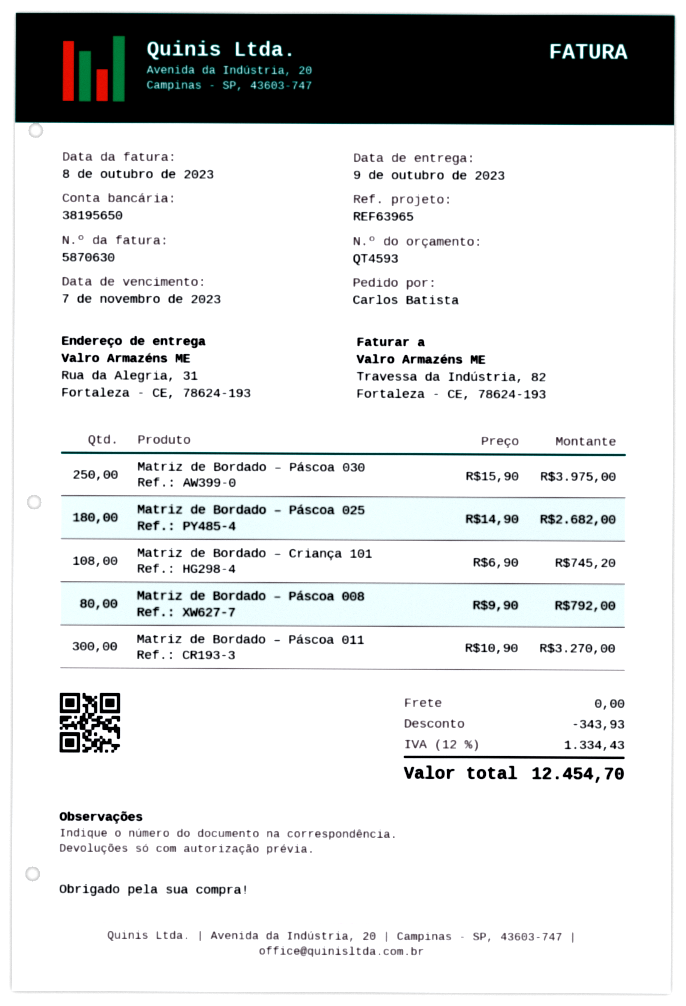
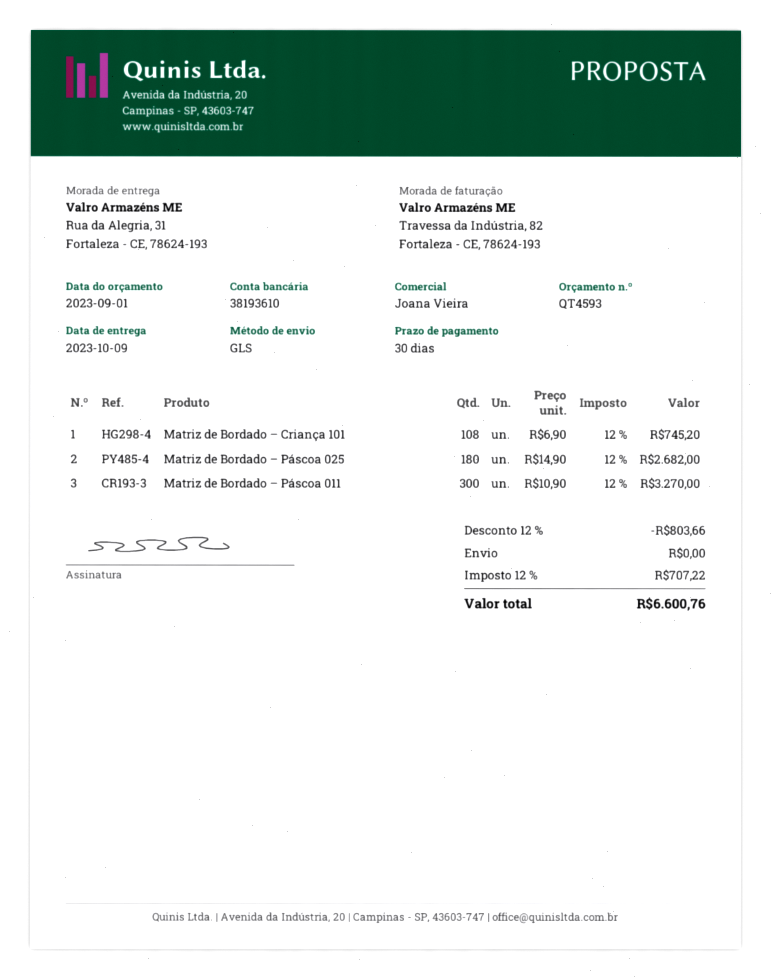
bank account: 38195650 -> 38193610
Matriz de Bordado – Páscoa 030: 250 x 15.90 = 3975.00 -> none
Matriz de Bordado – Páscoa 008: 80 x 9.90 = 792.00 -> none
discount: 343.93 -> 803.66
tax: 12% = 1334.43 -> 12% = 707.22
total: 12454.70 -> 6600.76

